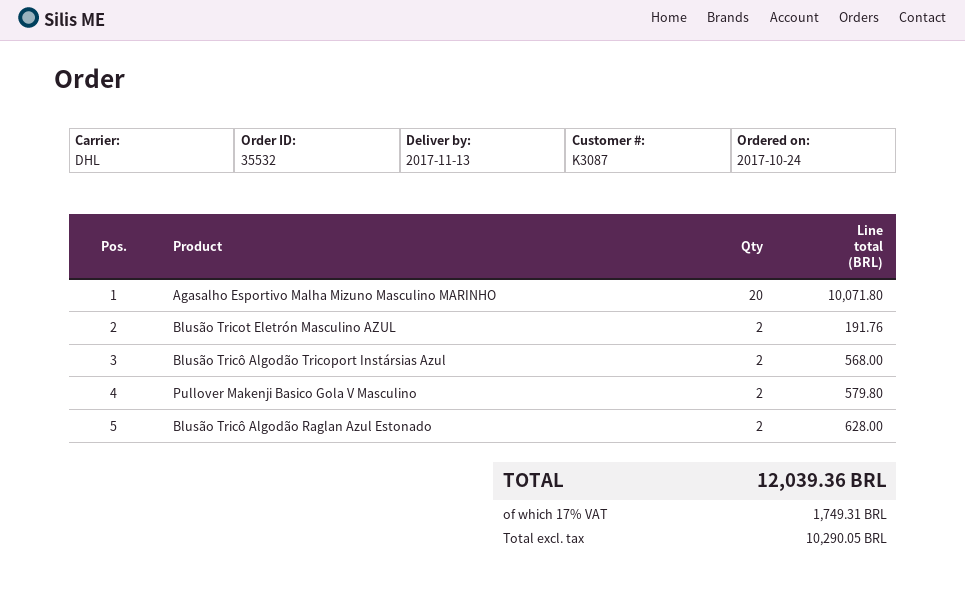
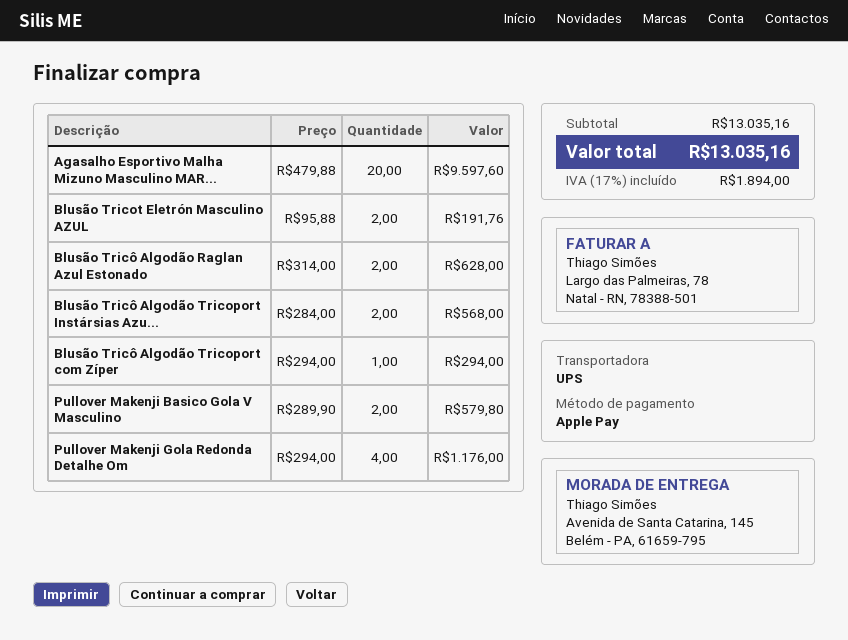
shipping method: DHL -> UPS
Agasalho Esportivo Malha Mizuno Masculino MARINHO: 20 for 10071.80 -> 20 for 9597.60
Blusão Tricô Algodão Tricoport com Zíper: none -> 1 for 294.00
Pullover Makenji Gola Redonda Detalhe Om: none -> 4 for 1176.00
tax: 17% = 1749.31 -> 17% = 1894.00
total: 12039.36 -> 13035.16

